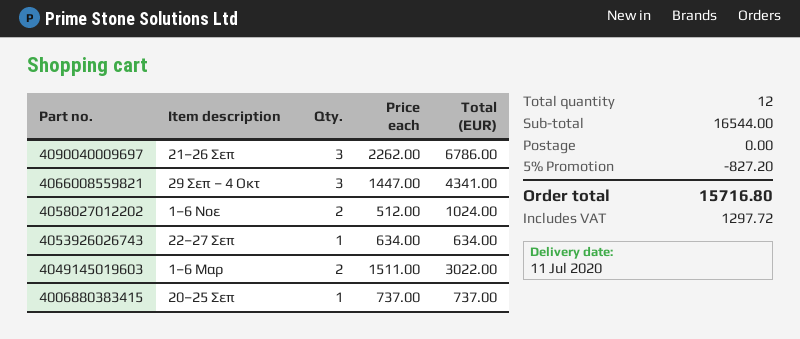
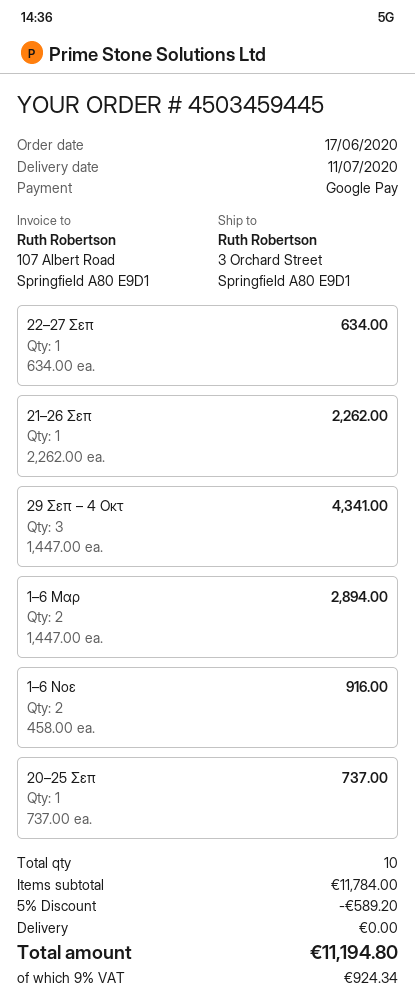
21–26 Σεπ: 3 x 2262.00 = 6786.00 -> 1 x 2262.00 = 2262.00
1–6 Νοε: 2 x 512.00 = 1024.00 -> 2 x 458.00 = 916.00
1–6 Μαρ: 2 x 1511.00 = 3022.00 -> 2 x 1447.00 = 2894.00
total quantity: 12 -> 10
subtotal: 16544.00 -> 11784.00
discount: 5% = 827.20 -> 5% = 589.20
tax: 1297.72 -> 924.34
total: 15716.80 -> 11194.80

